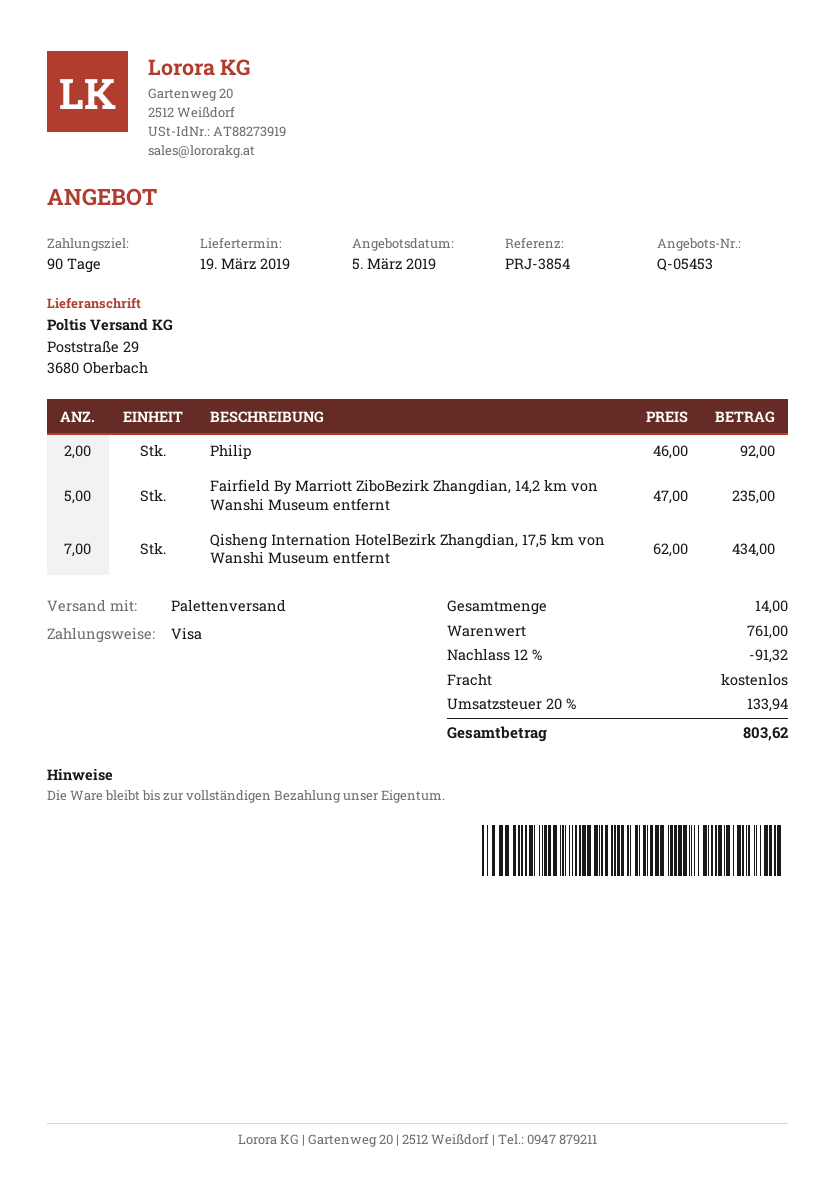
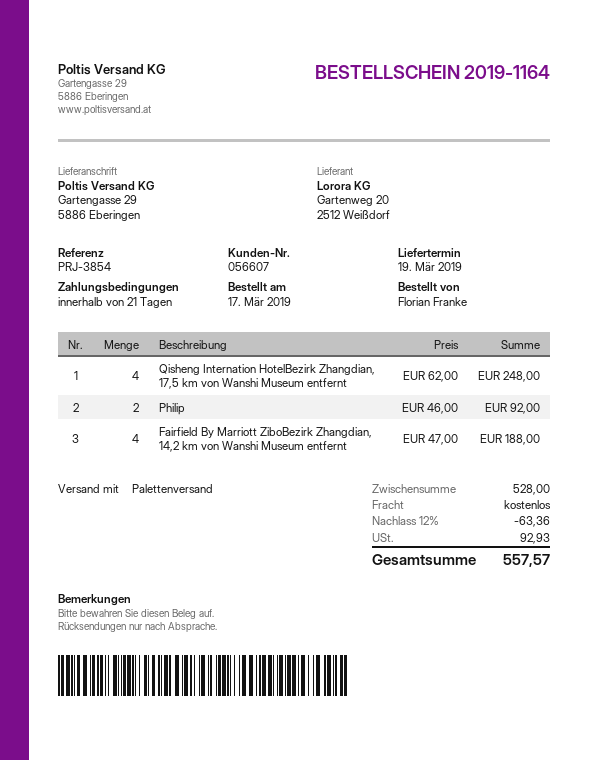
payment terms: 90 days -> 21 days
ship to: Poststraße 29, 3680 Oberbach -> Gartengasse 29, 5886 Eberingen
Fairfield By Marriott ZiboBezirk Zhangdian, 14,2 km von Wanshi Museum entfernt: 5 x 47.00 = 235.00 -> 4 x 47.00 = 188.00
Qisheng Internation HotelBezirk Zhangdian, 17,5 km von Wanshi Museum entfernt: 7 x 62.00 = 434.00 -> 4 x 62.00 = 248.00
subtotal: 761.00 -> 528.00
discount: 12% = 91.32 -> 12% = 63.36
tax: 133.94 -> 92.93
total: 803.62 -> 557.57

